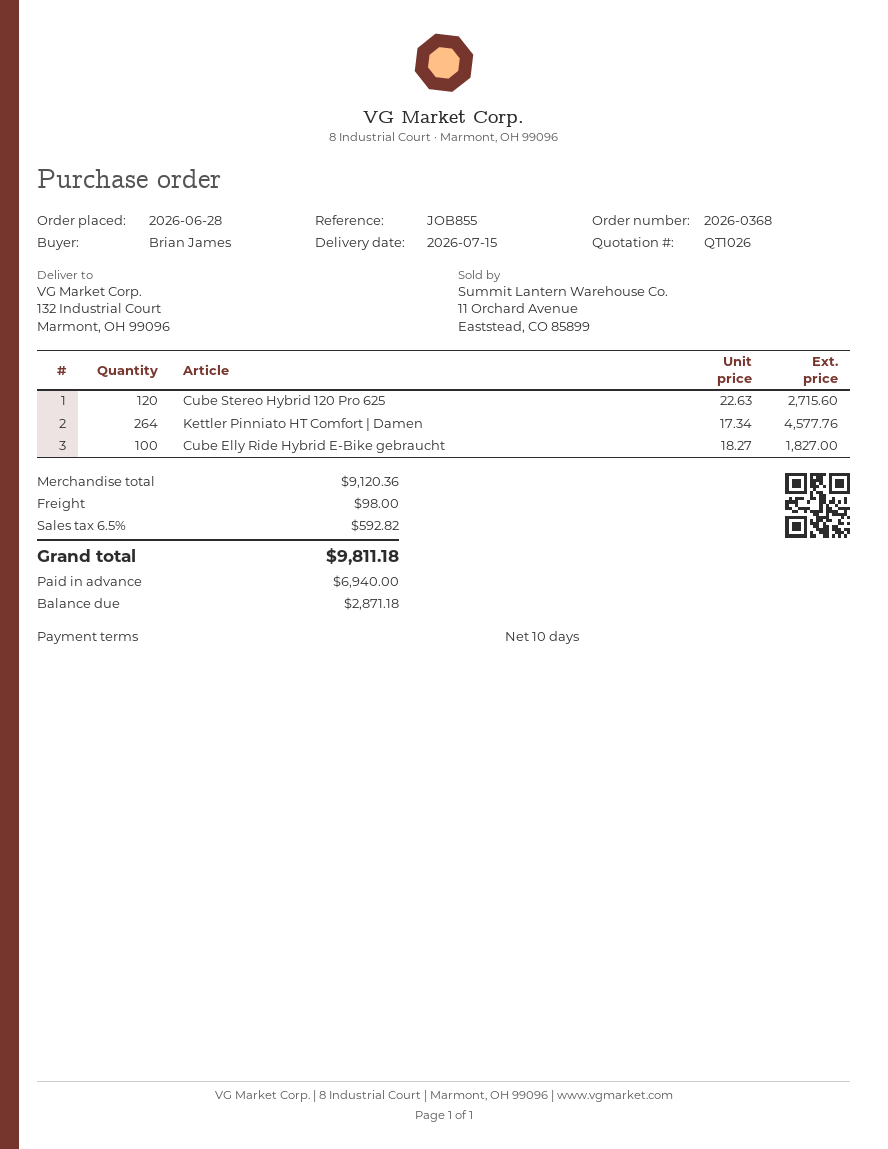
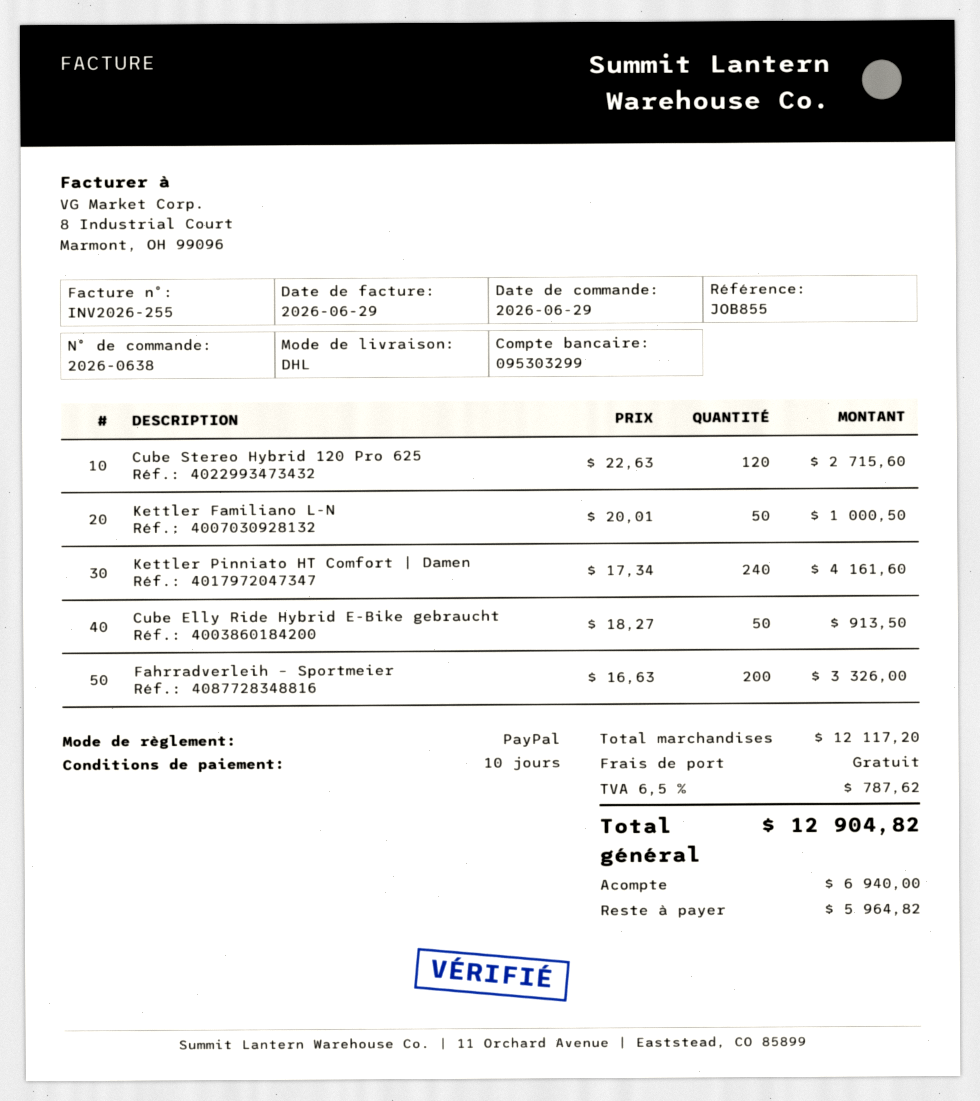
order number: 2026-0368 -> 2026-0638
order date: 2026-06-28 -> 2026-06-29
Kettler Pinniato HT Comfort | Damen: 264 x 17.34 = 4577.76 -> 240 x 17.34 = 4161.60
Cube Elly Ride Hybrid E-Bike gebraucht: 100 x 18.27 = 1827.00 -> 50 x 18.27 = 913.50
Kettler Familiano L-N: none -> 50 x 20.01 = 1000.50
Fahrradverleih – Sportmeier: none -> 200 x 16.63 = 3326.00
subtotal: 9120.36 -> 12117.20
shipping: 98.00 -> 0.00
tax: 6.5% = 592.82 -> 6.5% = 787.62
total: 9811.18 -> 12904.82
balance: 2871.18 -> 5964.82

